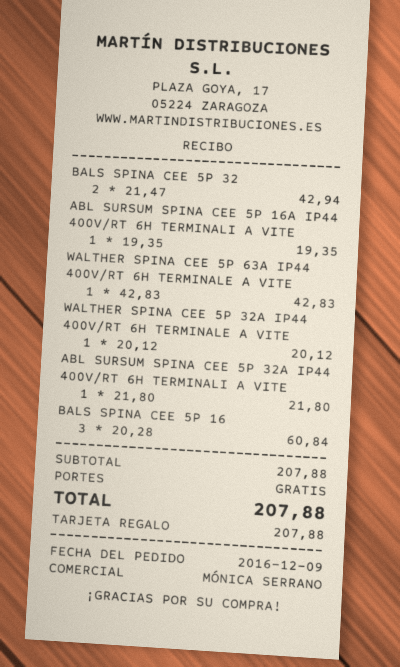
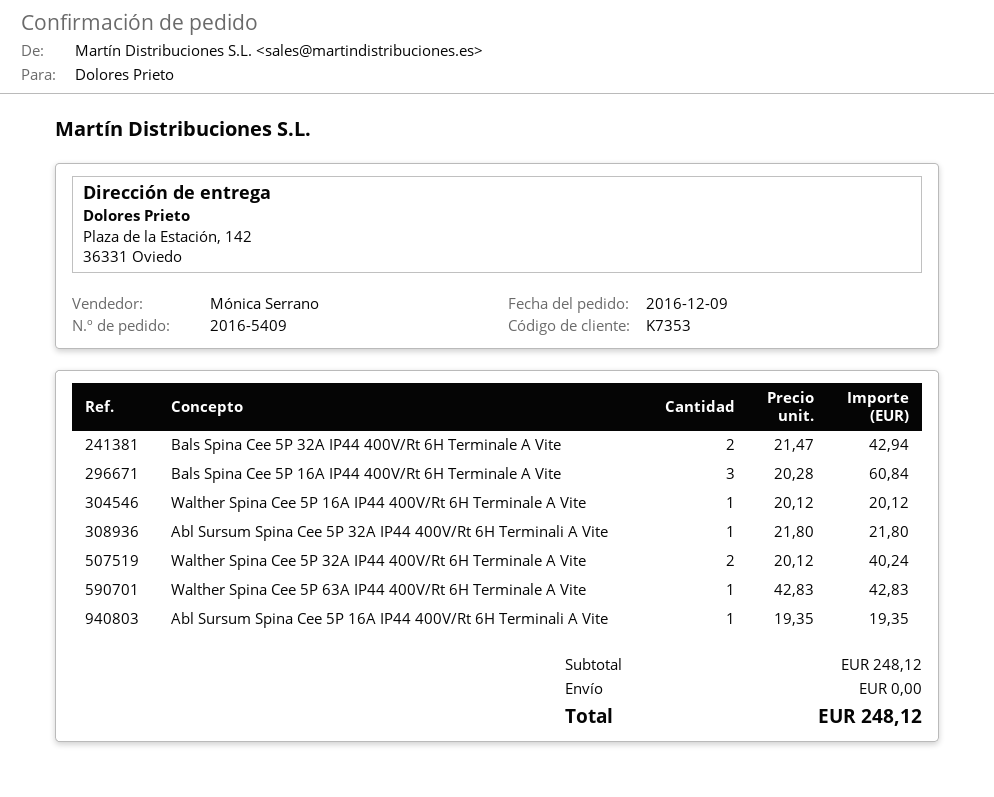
WALTHER SPINA CEE 5P 32A IP44 400V/RT 6H TERMINALE A VITE: 1 x 20.12 = 20.12 -> 2 x 20.12 = 40.24
Walther Spina Cee 5P 16A IP44 400V/Rt 6H Terminale A Vite: none -> 1 x 20.12 = 20.12
subtotal: 207.88 -> 248.12
total: 207.88 -> 248.12

